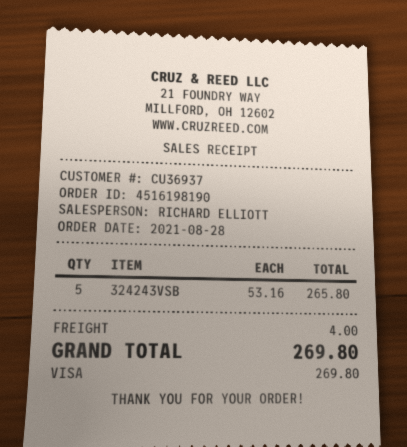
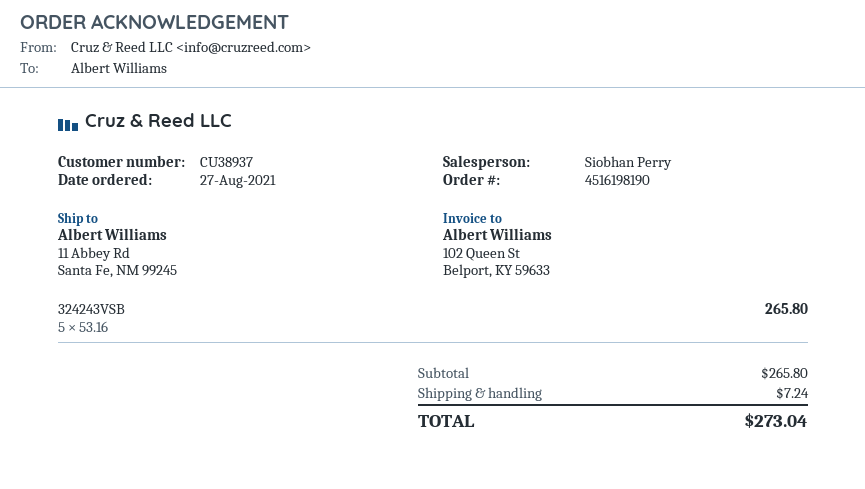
order date: 2021-08-28 -> 2021-08-27
customer number: CU36937 -> CU38937
sales rep: RICHARD ELLIOTT -> Siobhan Perry
shipping: 4.00 -> 7.24
total: 269.80 -> 273.04

